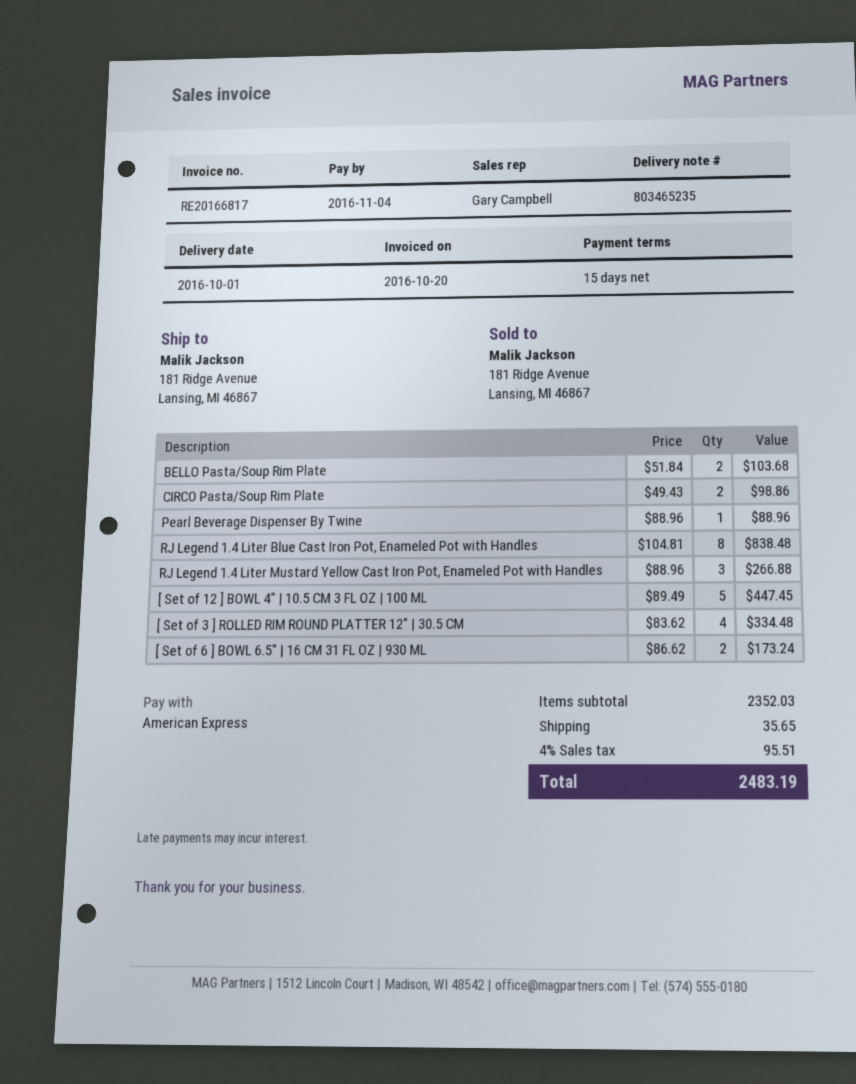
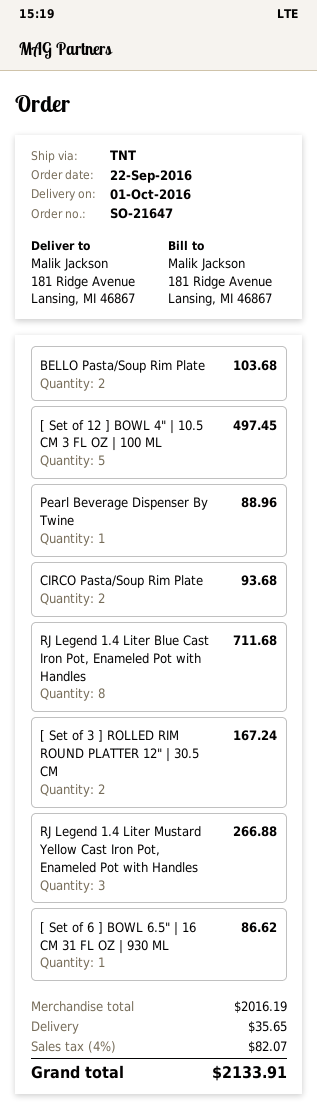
CIRCO Pasta/Soup Rim Plate: 2 for 98.86 -> 2 for 93.68
RJ Legend 1.4 Liter Blue Cast Iron Pot, Enameled Pot with Handles: 8 for 838.48 -> 8 for 711.68
[ Set of 12 ] BOWL 4" | 10.5 CM 3 FL OZ | 100 ML: 5 for 447.45 -> 5 for 497.45
[ Set of 3 ] ROLLED RIM ROUND PLATTER 12" | 30.5 CM: 4 for 334.48 -> 2 for 167.24
[ Set of 6 ] BOWL 6.5" | 16 CM 31 FL OZ | 930 ML: 2 for 173.24 -> 1 for 86.62
subtotal: 2352.03 -> 2016.19
tax: 4% = 95.51 -> 4% = 82.07
total: 2483.19 -> 2133.91

